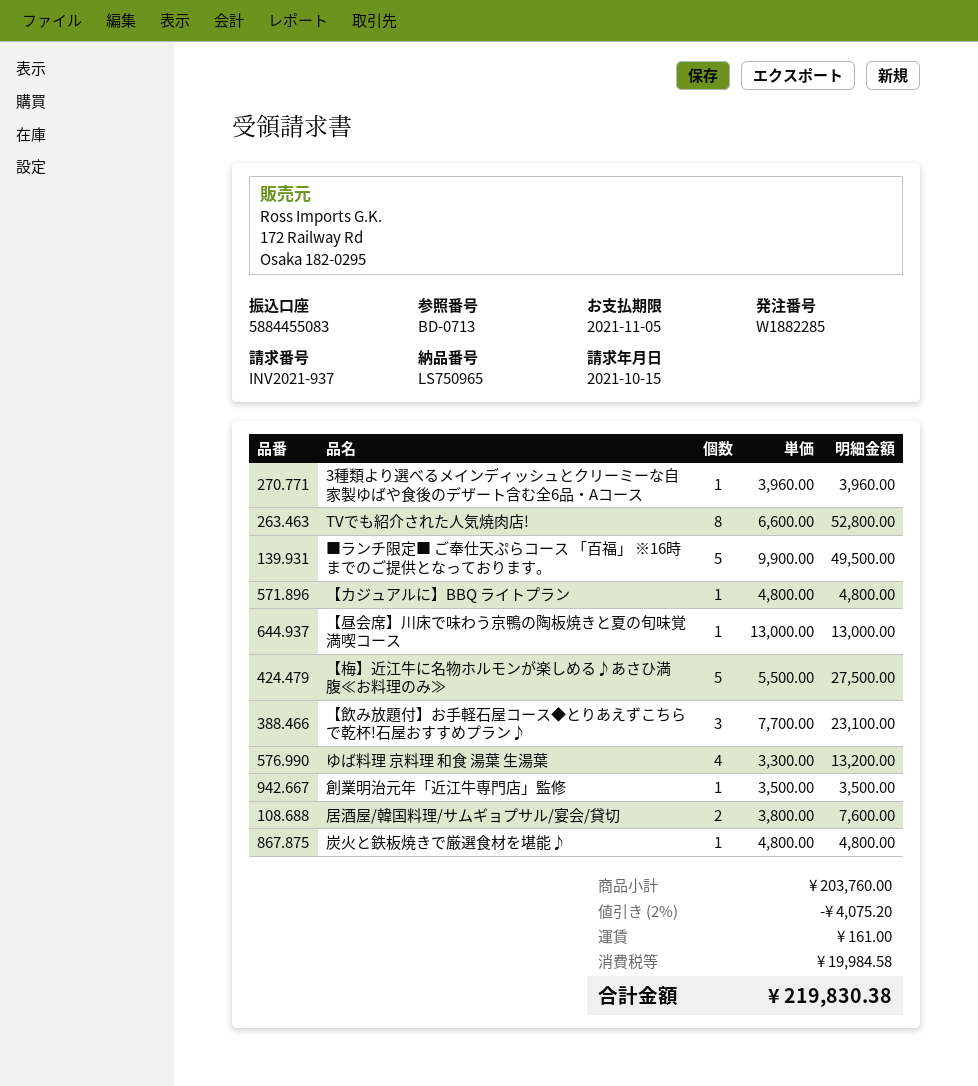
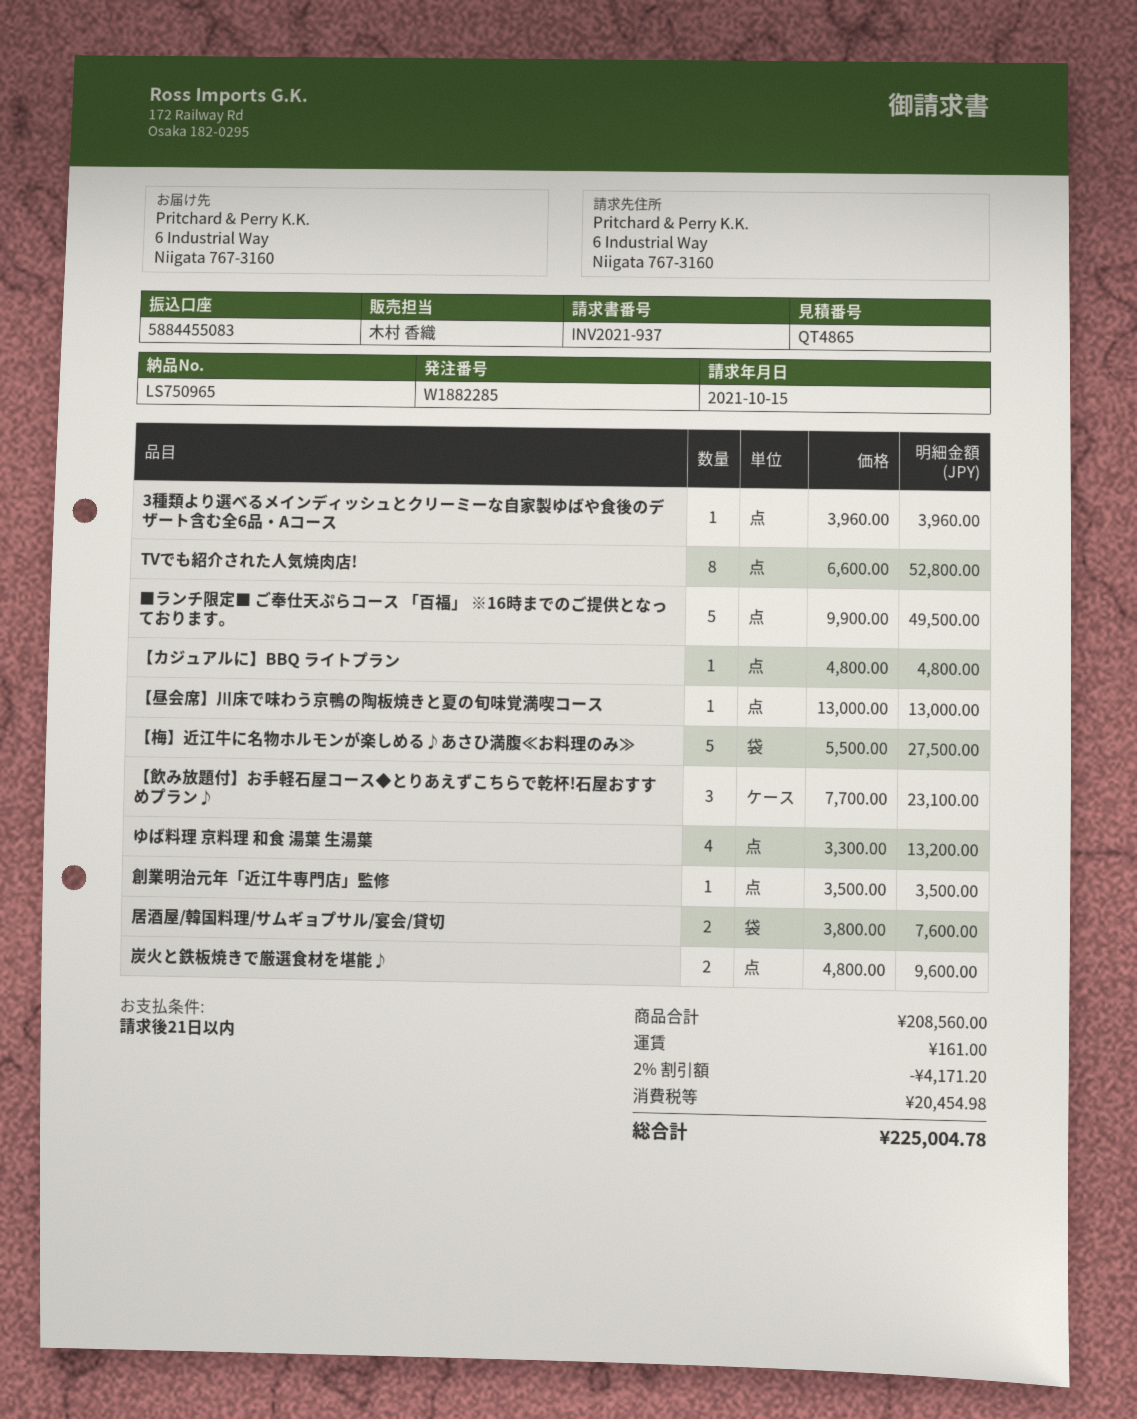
炭火と鉄板焼きで厳選食材を堪能♪: 1 x 4800.00 = 4800.00 -> 2 x 4800.00 = 9600.00
subtotal: 203760.00 -> 208560.00
discount: 2% = 4075.20 -> 2% = 4171.20
tax: 19984.58 -> 20454.98
total: 219830.38 -> 225004.78

